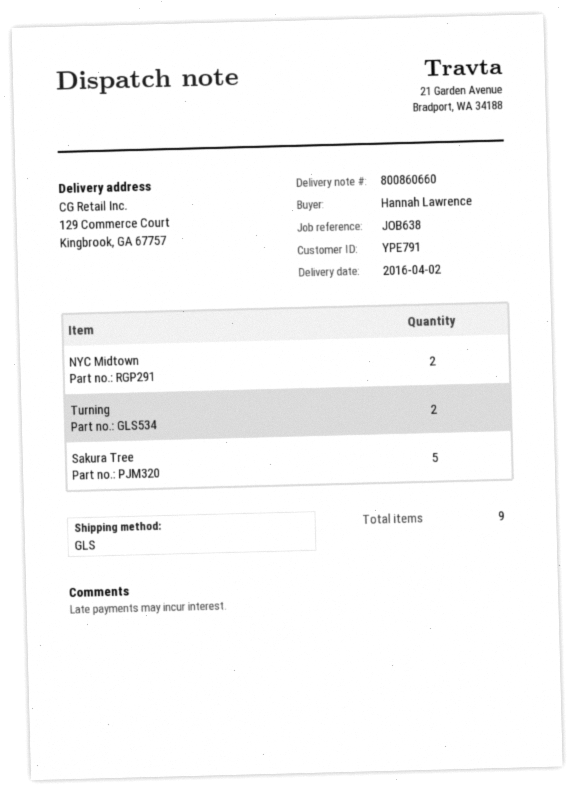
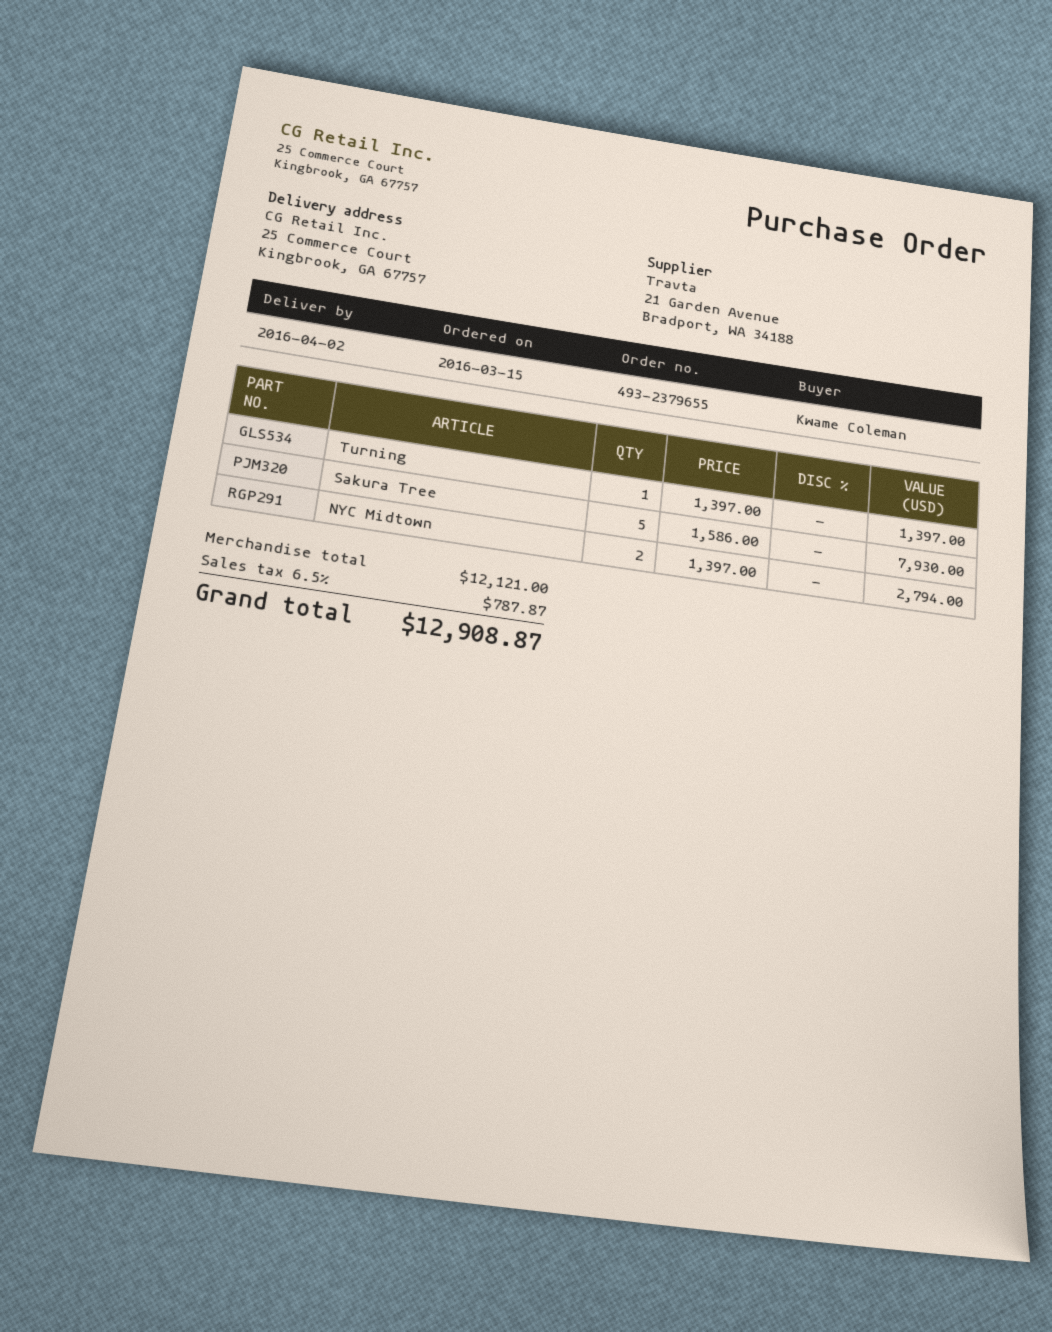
ordered by: Hannah Lawrence -> Kwame Coleman
ship to: 129 Commerce Court, Kingbrook, GA 67757 -> 25 Commerce Court, Kingbrook, GA 67757
Turning: 2 -> 1

